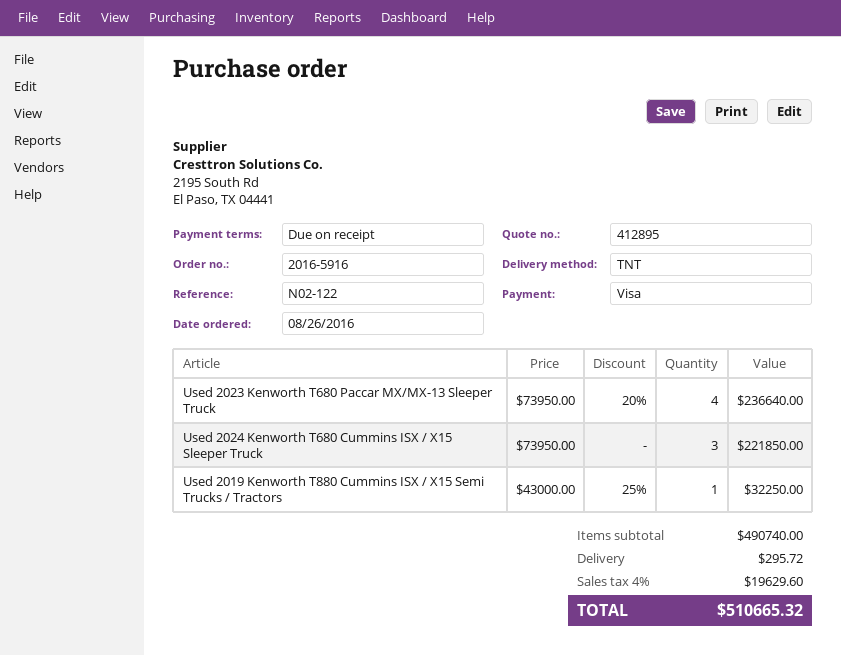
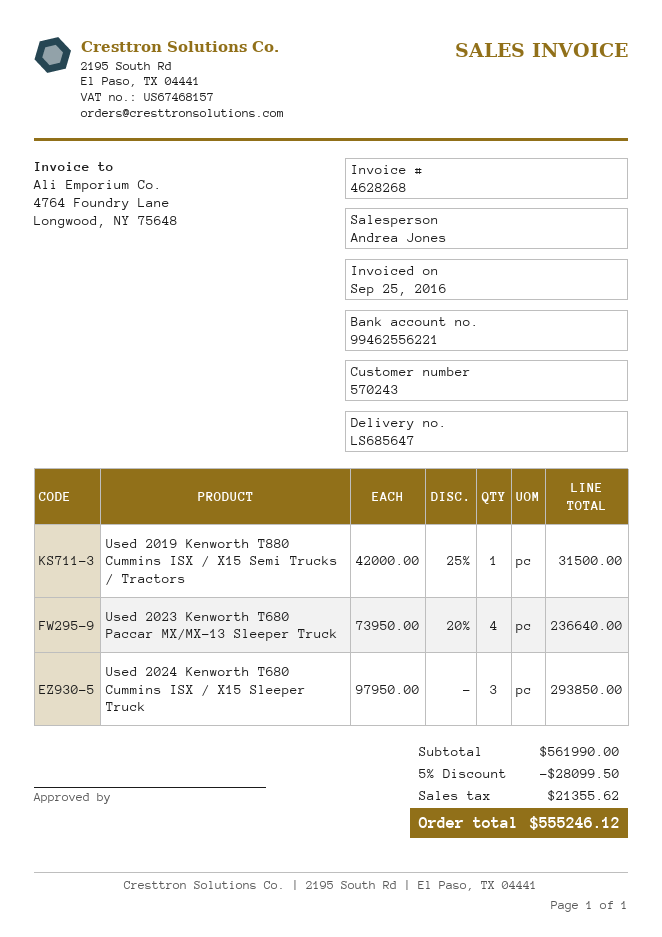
Used 2024 Kenworth T680 Cummins ISX / X15 Sleeper Truck: 3 x 73950.00 = 221850.00 -> 3 x 97950.00 = 293850.00
Used 2019 Kenworth T880 Cummins ISX / X15 Semi Trucks / Tractors: 1 x 43000.00 - 25% = 32250.00 -> 1 x 42000.00 - 25% = 31500.00
subtotal: 490740.00 -> 561990.00
discount: none -> 5% = 28099.50
shipping: 295.72 -> none
tax: 19629.60 -> 21355.62
total: 510665.32 -> 555246.12

